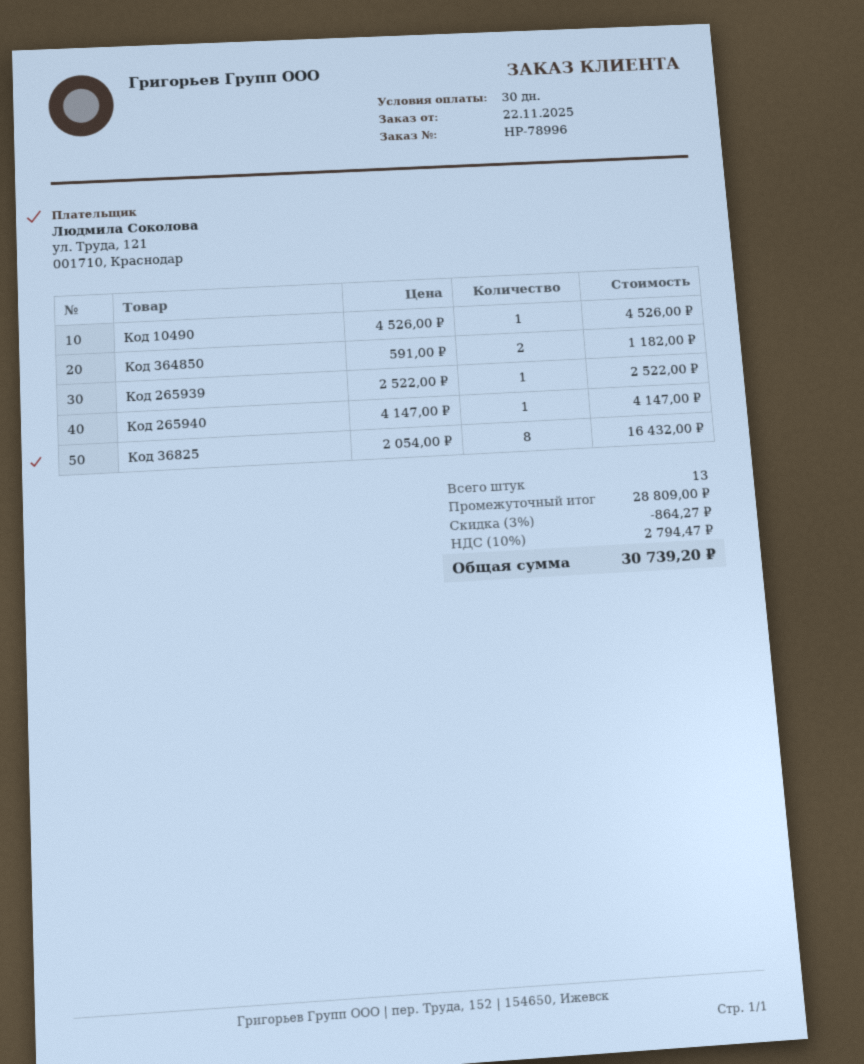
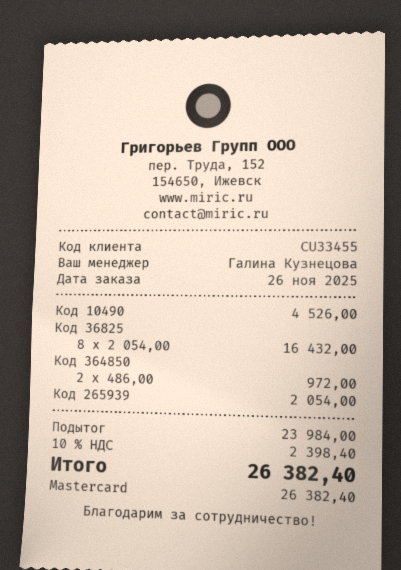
order date: 2025-11-22 -> 2025-11-26
Код 364850: 2 x 591.00 = 1182.00 -> 2 x 486.00 = 972.00
Код 265939: 1 x 2522.00 = 2522.00 -> 1 x 2054.00 = 2054.00
Код 265940: 1 x 4147.00 = 4147.00 -> none
subtotal: 28809.00 -> 23984.00
discount: 3% = 864.27 -> none
tax: 10% = 2794.47 -> 10% = 2398.40
total: 30739.20 -> 26382.40

